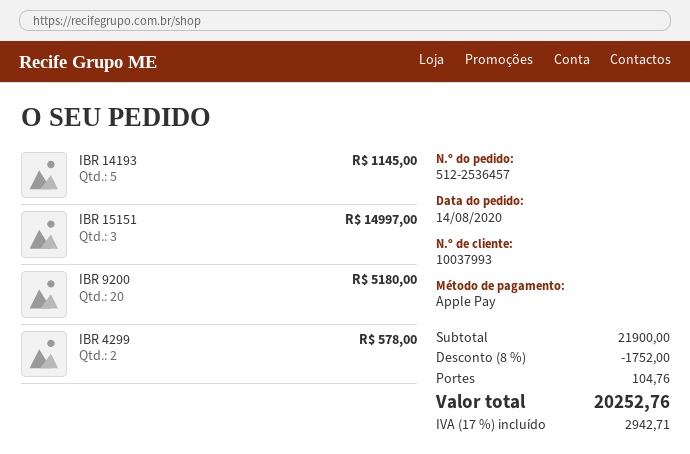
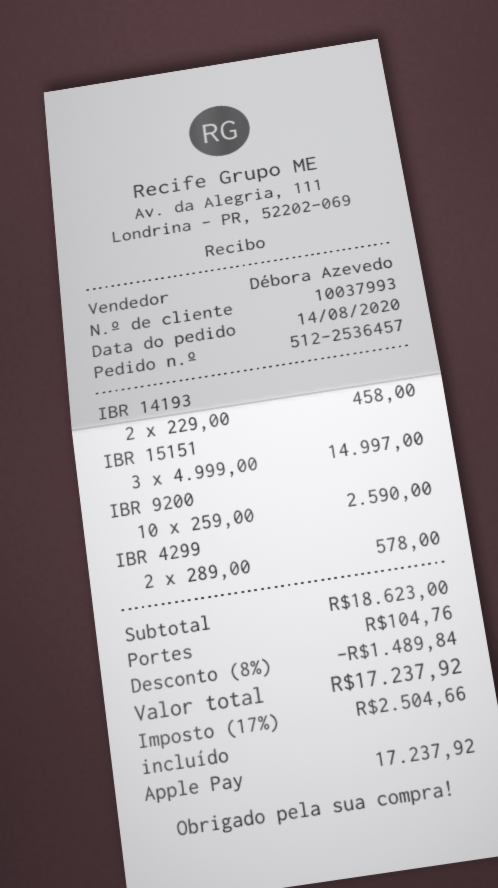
IBR 14193: 5 for 1145.00 -> 2 for 458.00
IBR 9200: 20 for 5180.00 -> 10 for 2590.00
subtotal: 21900.00 -> 18623.00
discount: 8% = 1752.00 -> 8% = 1489.84
tax: 17% = 2942.71 -> 17% = 2504.66
total: 20252.76 -> 17237.92

